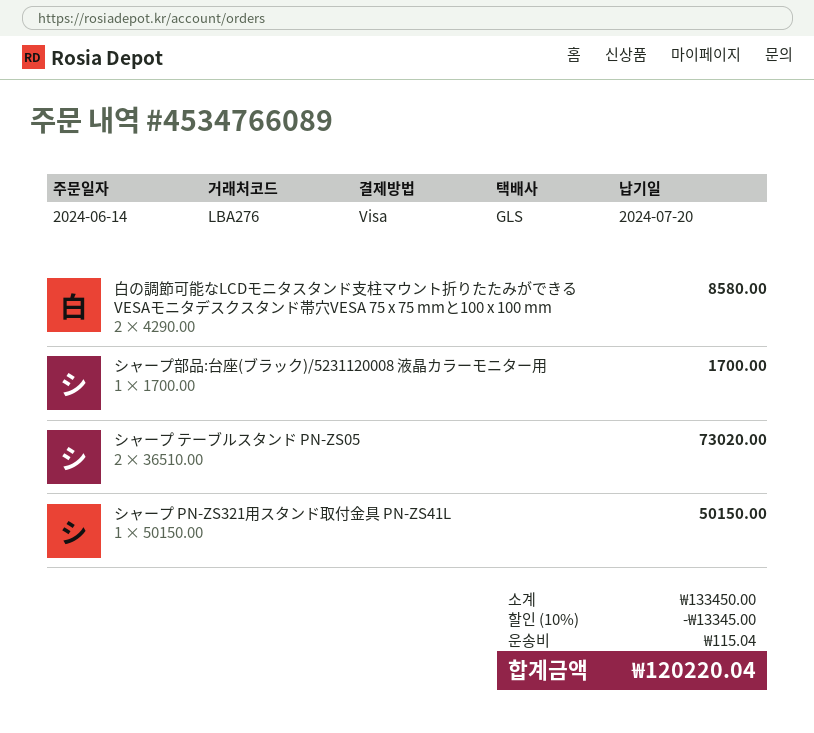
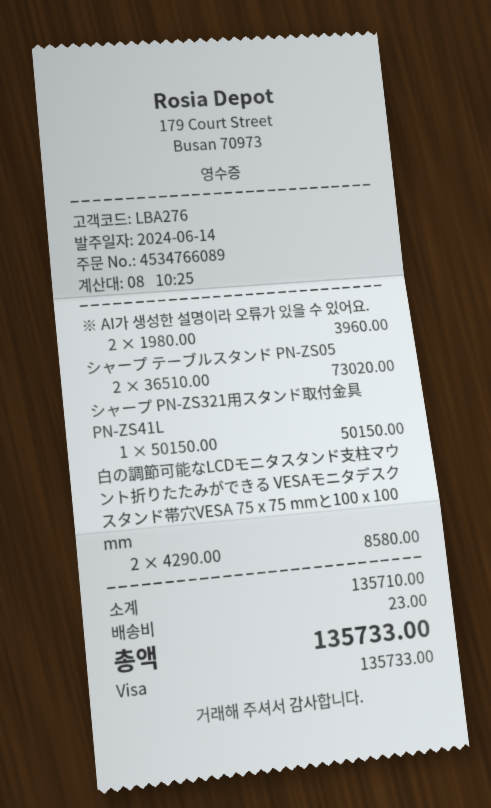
シャープ部品:台座(ブラック)/5231120008 液晶カラーモニター用: 1 x 1700.00 = 1700.00 -> none
※ AI가 생성한 설명이라 오류가 있을 수 있어요.: none -> 2 x 1980.00 = 3960.00
subtotal: 133450.00 -> 135710.00
discount: 10% = 13345.00 -> none
shipping: 115.04 -> 23.00
total: 120220.04 -> 135733.00

